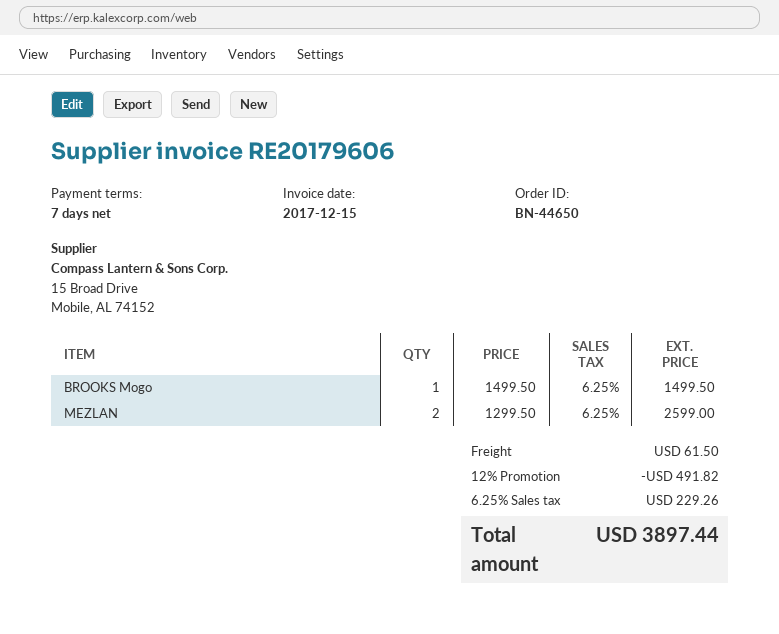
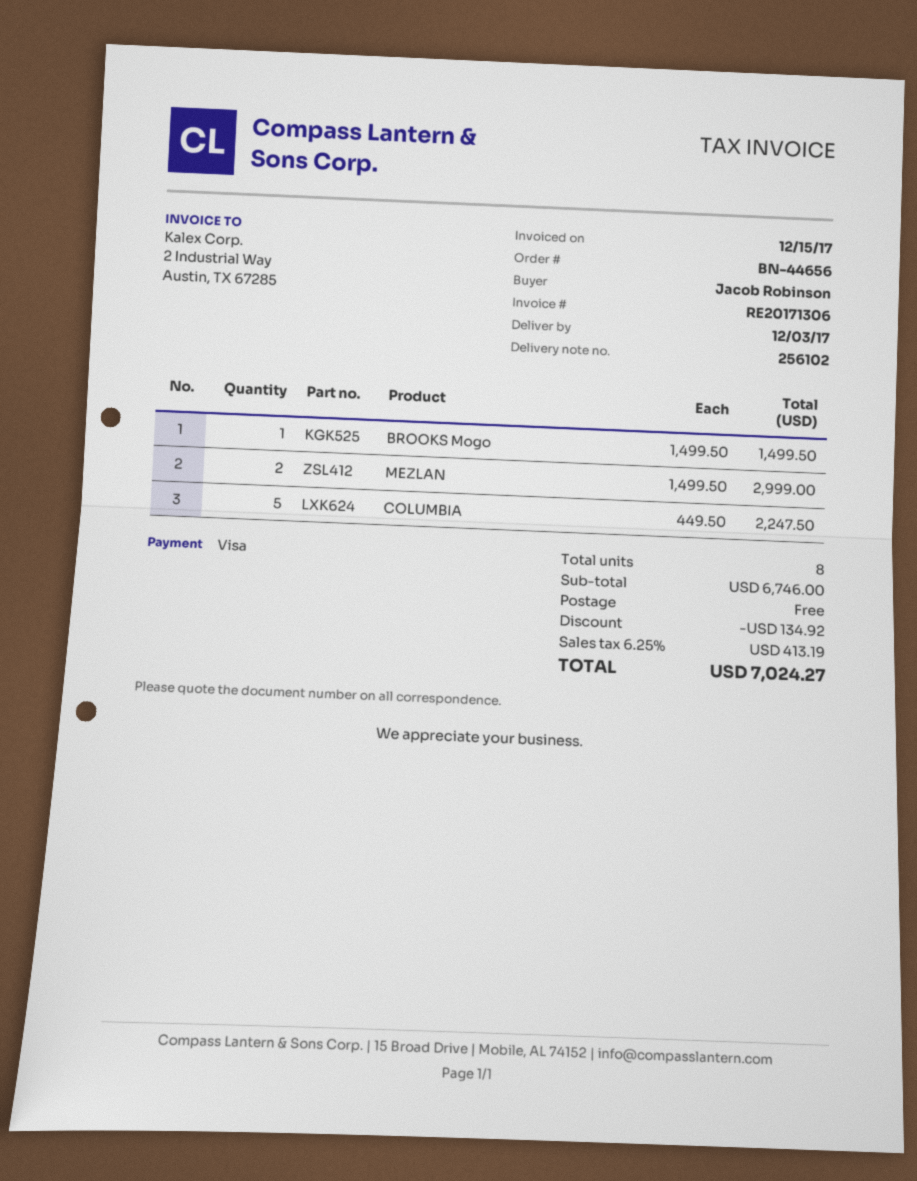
order number: BN-44650 -> BN-44656
invoice number: RE20179606 -> RE20171306
MEZLAN: 2 x 1299.50 = 2599.00 -> 2 x 1499.50 = 2999.00
COLUMBIA: none -> 5 x 449.50 = 2247.50
discount: 491.82 -> 134.92
shipping: 61.50 -> 0.00
tax: 6.25% = 229.26 -> 6.25% = 413.19
total: 3897.44 -> 7024.27

